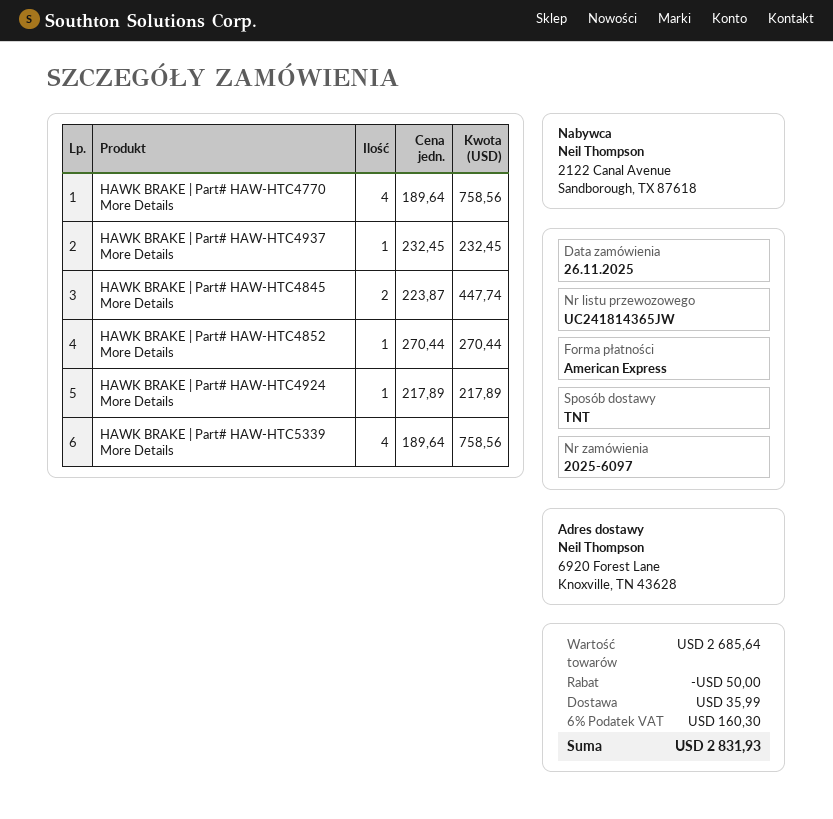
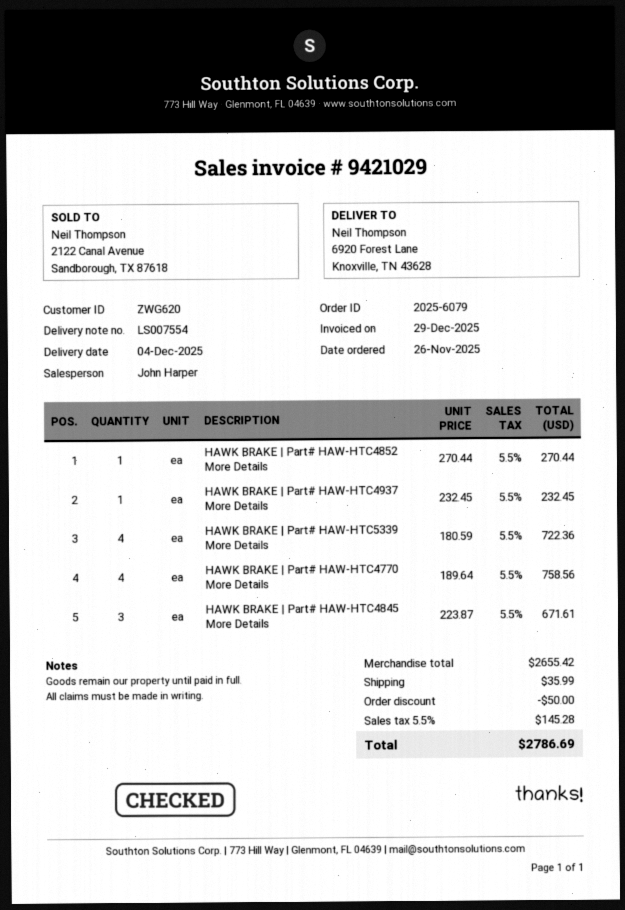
order number: 2025-6097 -> 2025-6079
HAWK BRAKE | Part# HAW-HTC4845 More Details: 2 x 223.87 = 447.74 -> 3 x 223.87 = 671.61
HAWK BRAKE | Part# HAW-HTC4924 More Details: 1 x 217.89 = 217.89 -> none
HAWK BRAKE | Part# HAW-HTC5339 More Details: 4 x 189.64 = 758.56 -> 4 x 180.59 = 722.36
subtotal: 2685.64 -> 2655.42
tax: 6% = 160.30 -> 5.5% = 145.28
total: 2831.93 -> 2786.69

